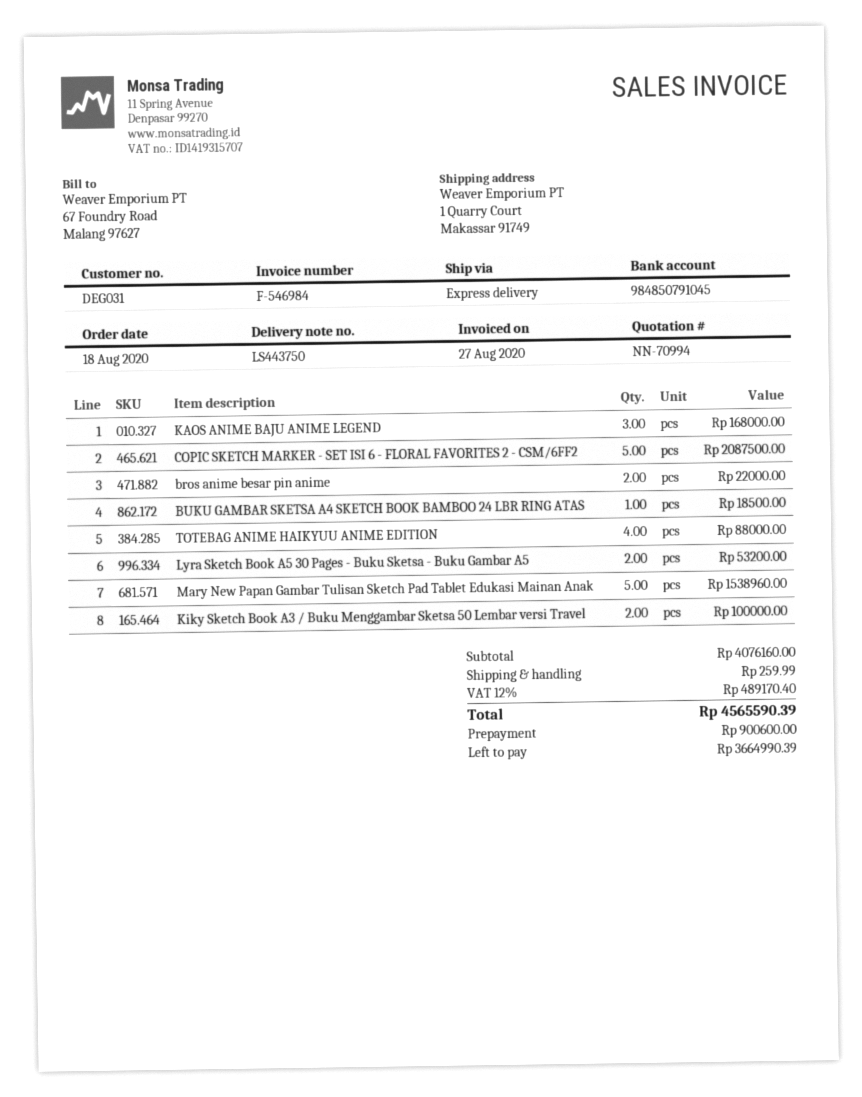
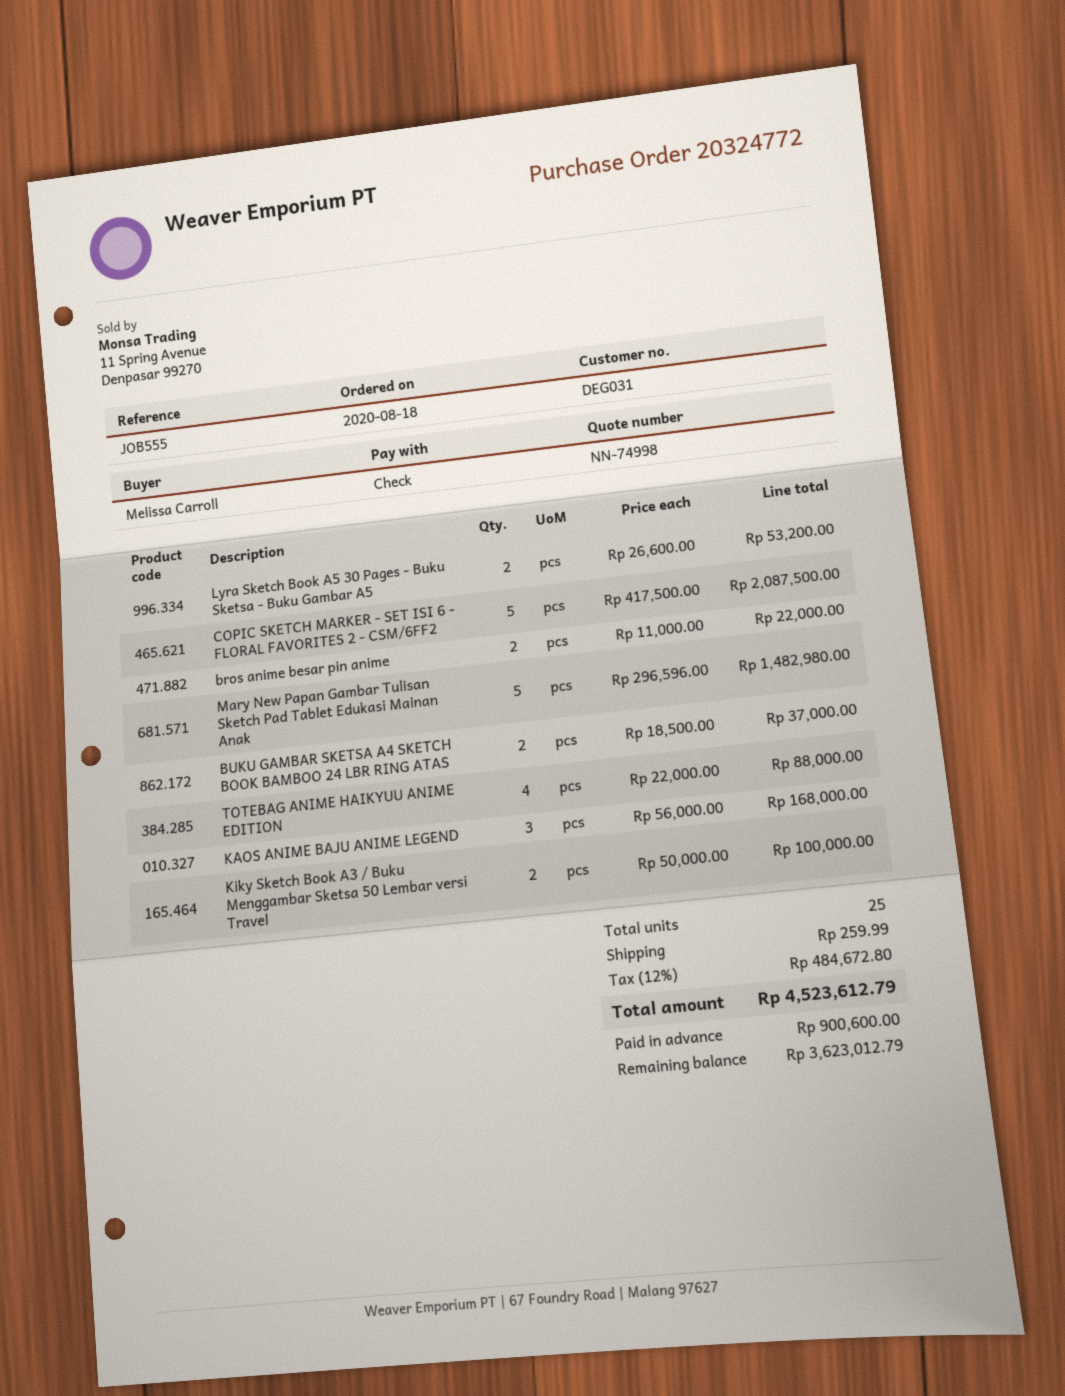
quote number: NN-70994 -> NN-74998
BUKU GAMBAR SKETSA A4 SKETCH BOOK BAMBOO 24 LBR RING ATAS: 1 for 18500.00 -> 2 for 37000.00
Mary New Papan Gambar Tulisan Sketch Pad Tablet Edukasi Mainan Anak: 5 for 1538960.00 -> 5 for 1482980.00
tax: 12% = 489170.40 -> 12% = 484672.80
total: 4565590.39 -> 4523612.79
balance: 3664990.39 -> 3623012.79

